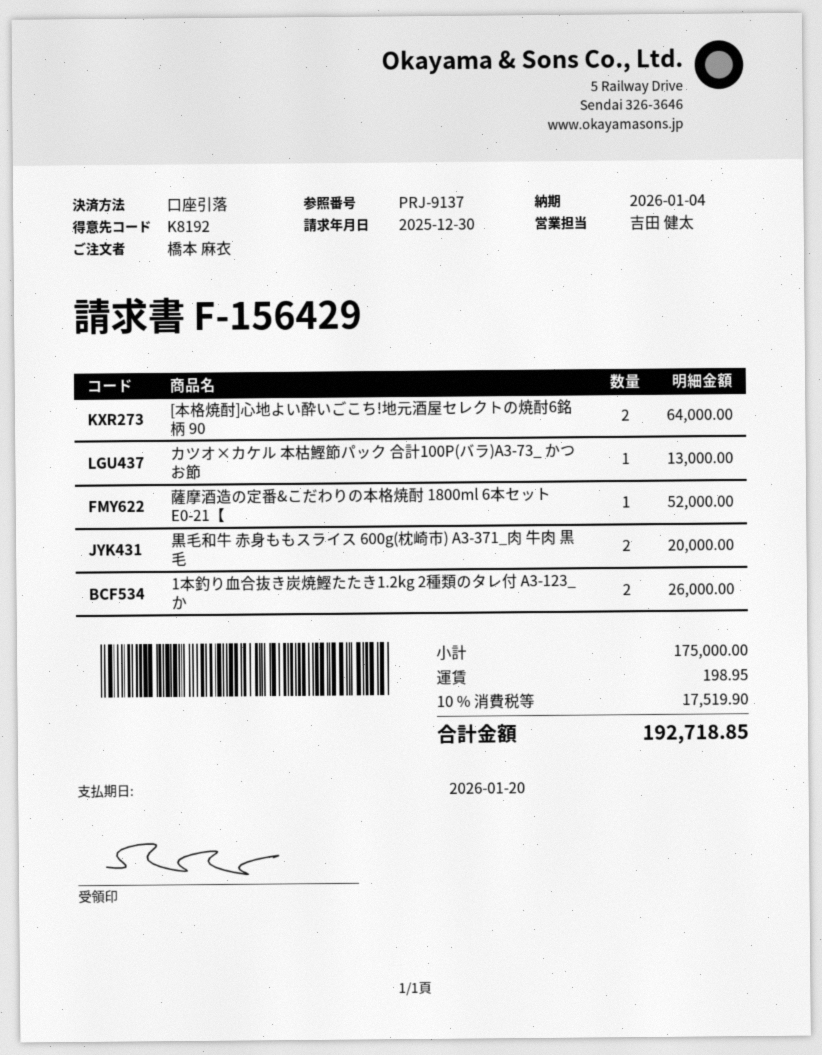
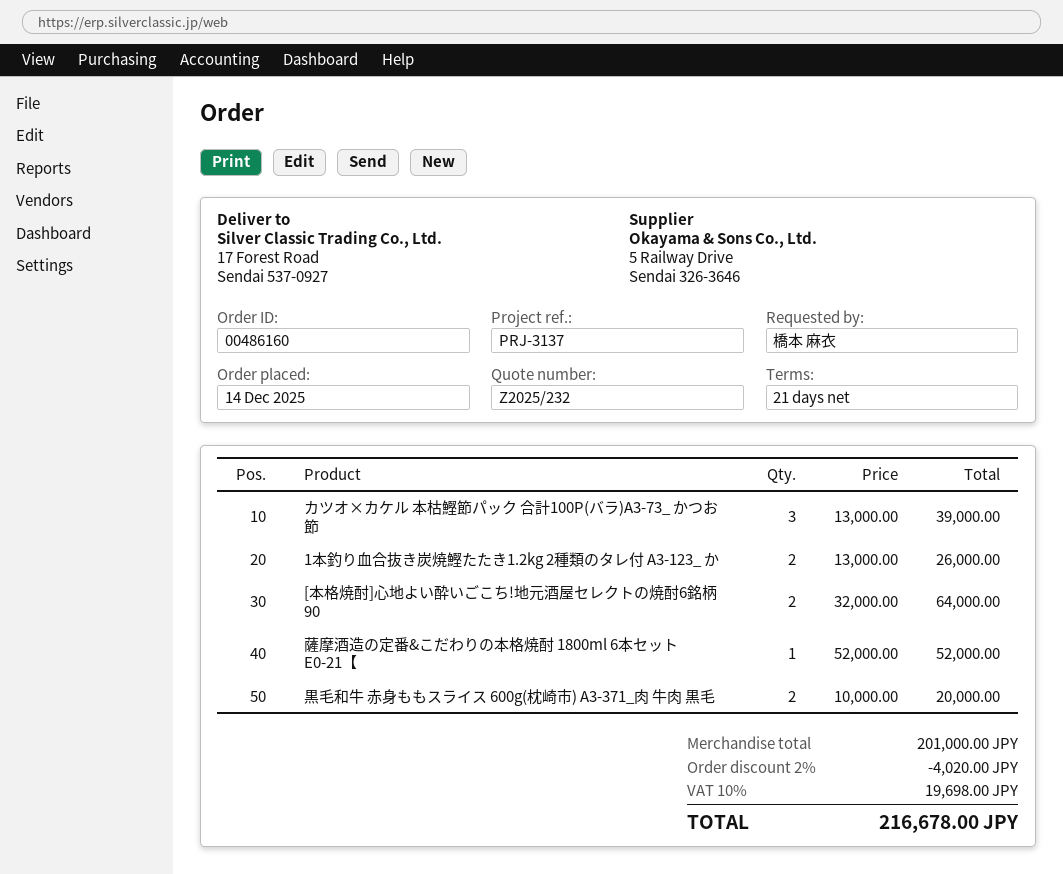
reference: PRJ-9137 -> PRJ-3137
カツオ×カケル 本枯鰹節パック 合計100P(バラ)A3-73_ かつお節: 1 for 13000.00 -> 3 for 39000.00
subtotal: 175000.00 -> 201000.00
discount: none -> 2% = 4020.00
shipping: 198.95 -> none
tax: 10% = 17519.90 -> 10% = 19698.00
total: 192718.85 -> 216678.00

